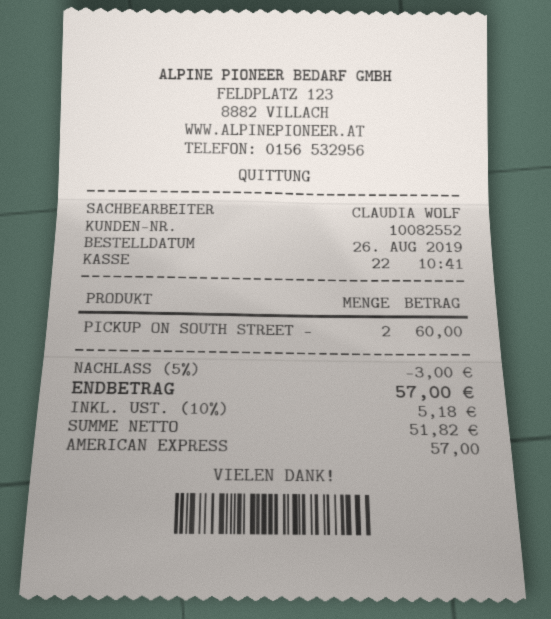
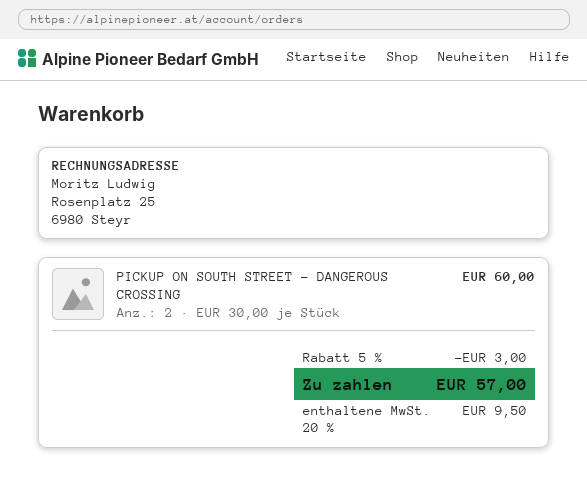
tax: 10% = 5.18 -> 20% = 9.50

